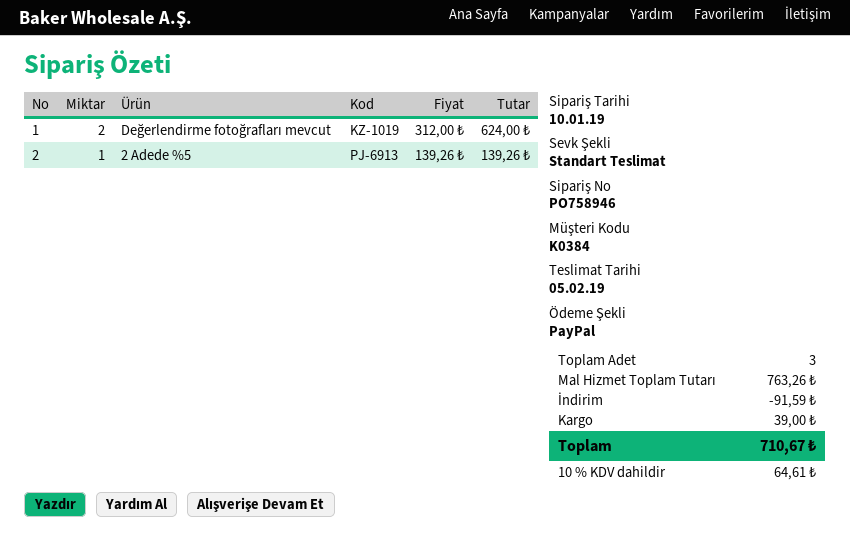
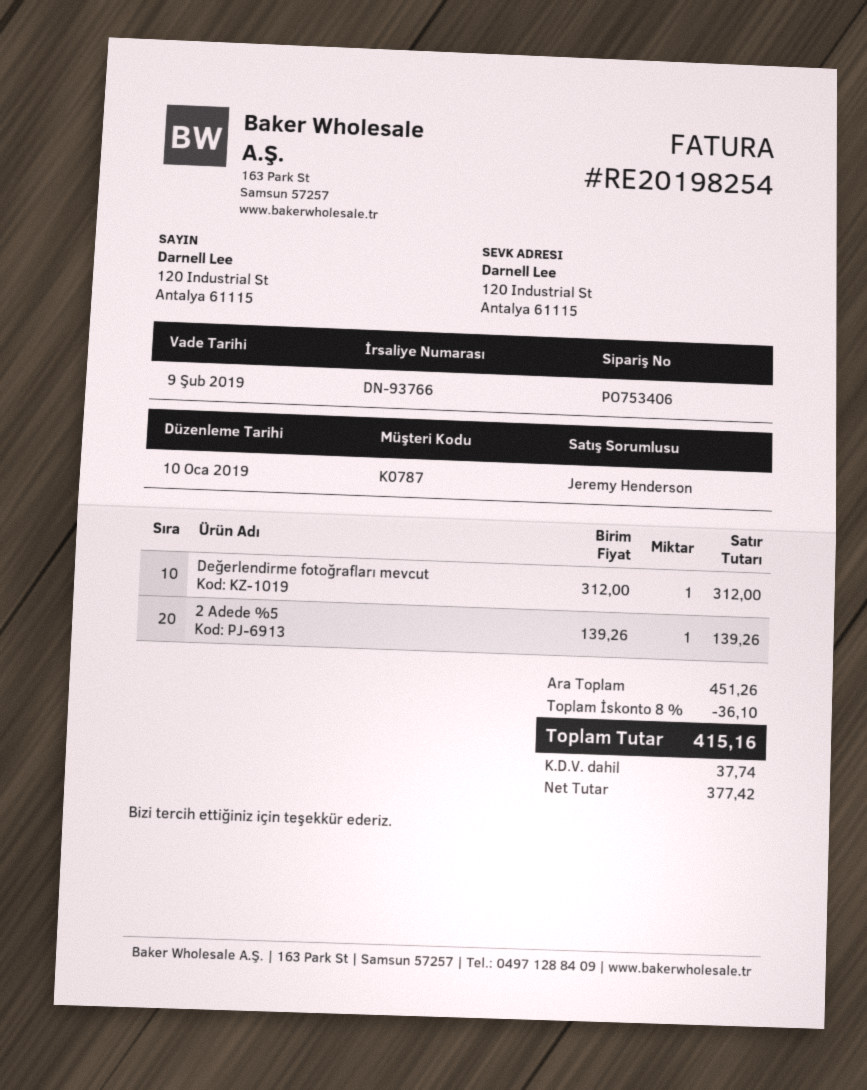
order number: PO758946 -> PO753406
customer number: K0384 -> K0787
Değerlendirme fotoğrafları mevcut: 2 x 312.00 = 624.00 -> 1 x 312.00 = 312.00
subtotal: 763.26 -> 451.26
discount: 91.59 -> 36.10
shipping: 39.00 -> none
tax: 64.61 -> 37.74
total: 710.67 -> 415.16

